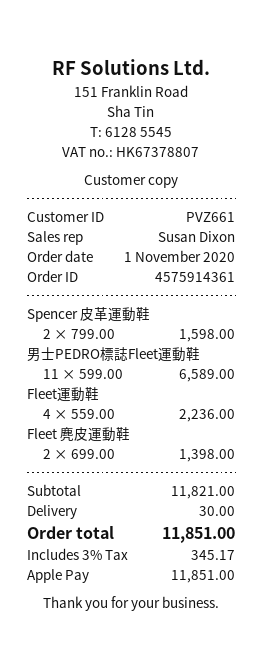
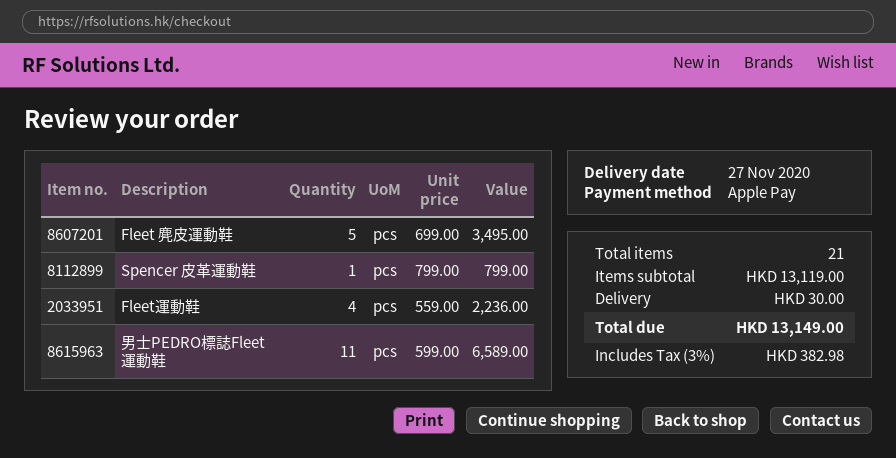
Spencer 皮革運動鞋: 2 x 799.00 = 1598.00 -> 1 x 799.00 = 799.00
Fleet 麂皮運動鞋: 2 x 699.00 = 1398.00 -> 5 x 699.00 = 3495.00
subtotal: 11821.00 -> 13119.00
tax: 3% = 345.17 -> 3% = 382.98
total: 11851.00 -> 13149.00

